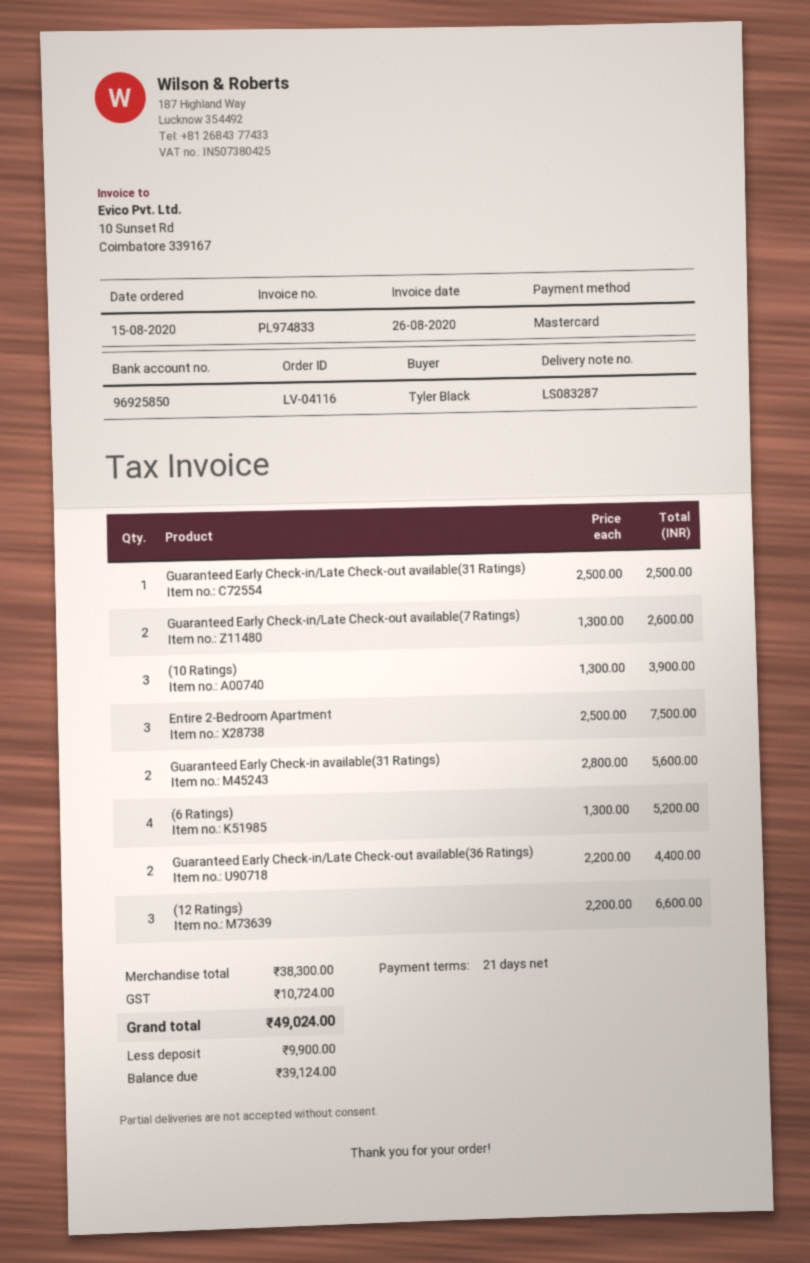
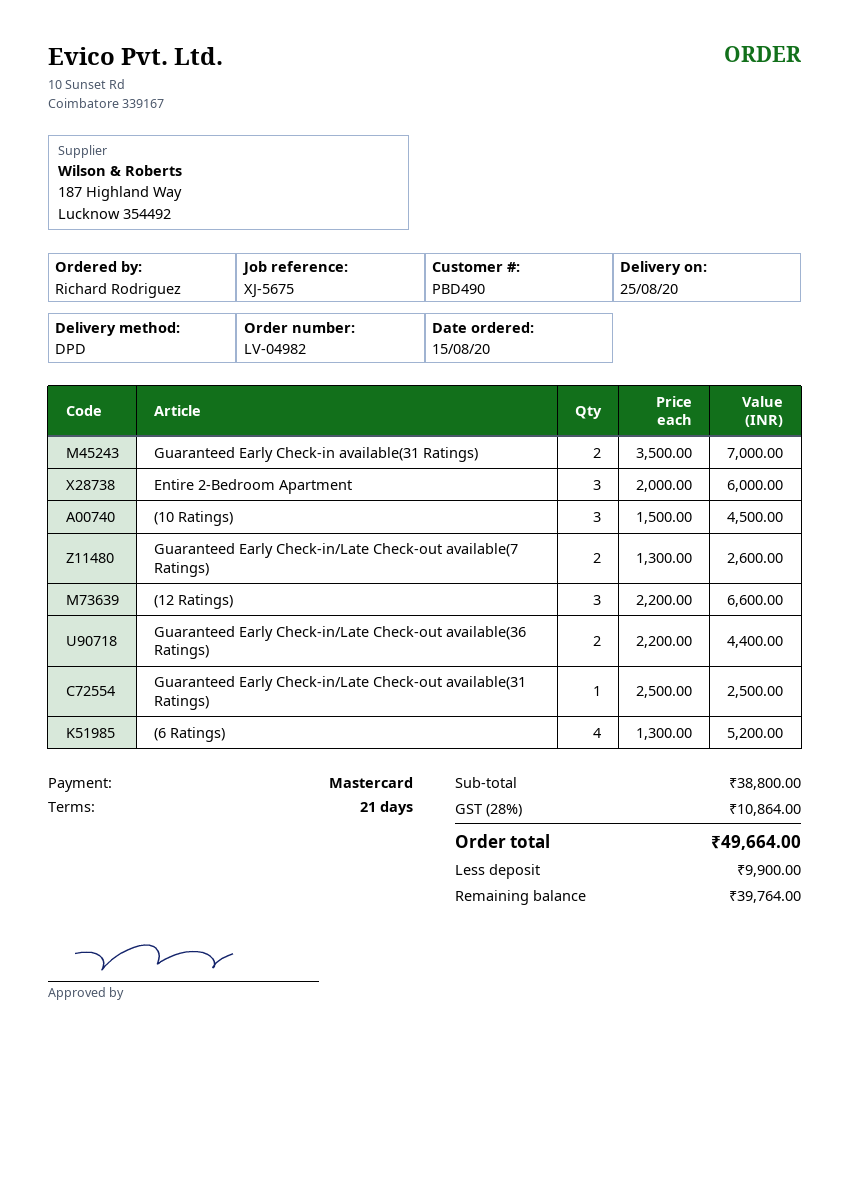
order number: LV-04116 -> LV-04982
ordered by: Tyler Black -> Richard Rodriguez
(10 Ratings): 3 x 1300.00 = 3900.00 -> 3 x 1500.00 = 4500.00
Entire 2-Bedroom Apartment: 3 x 2500.00 = 7500.00 -> 3 x 2000.00 = 6000.00
Guaranteed Early Check-in available(31 Ratings): 2 x 2800.00 = 5600.00 -> 2 x 3500.00 = 7000.00
subtotal: 38300.00 -> 38800.00
tax: 10724.00 -> 10864.00
total: 49024.00 -> 49664.00
balance: 39124.00 -> 39764.00

